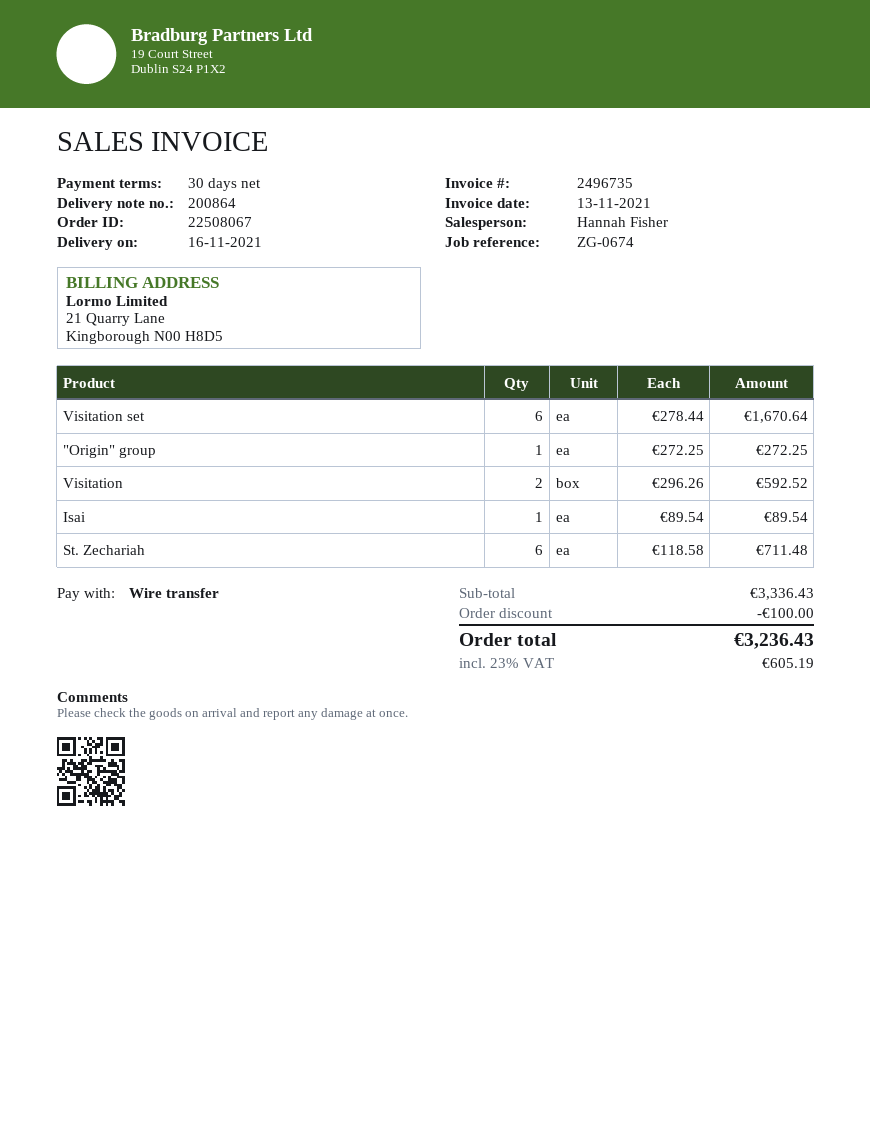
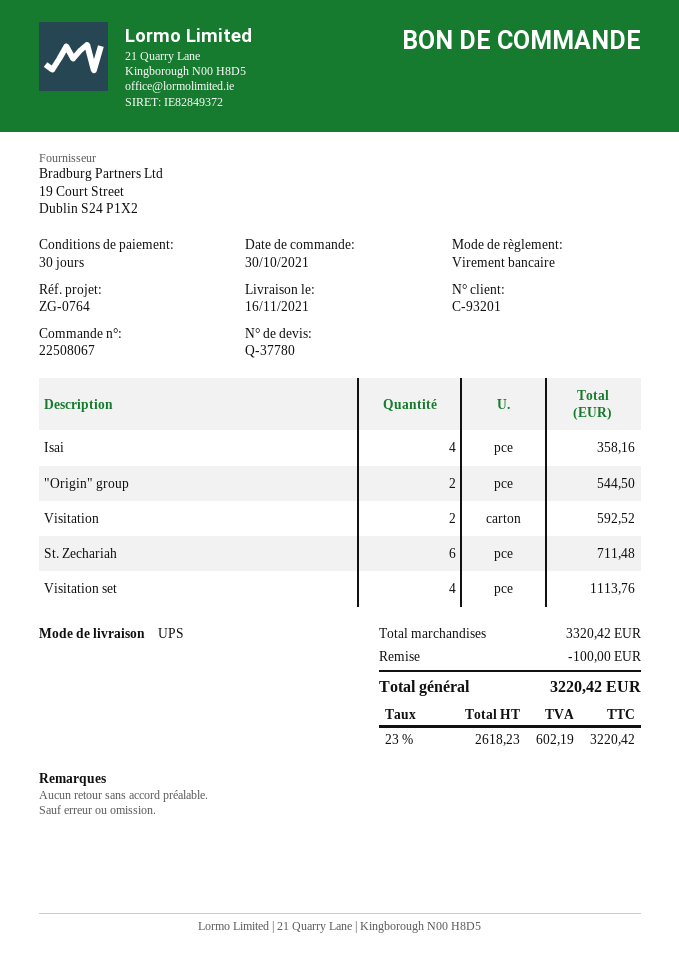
reference: ZG-0674 -> ZG-0764
Visitation set: 6 for 1670.64 -> 4 for 1113.76
"Origin" group: 1 for 272.25 -> 2 for 544.50
Isai: 1 for 89.54 -> 4 for 358.16
subtotal: 3336.43 -> 3320.42
tax: 23% = 605.19 -> 23% = 602.19
total: 3236.43 -> 3220.42

